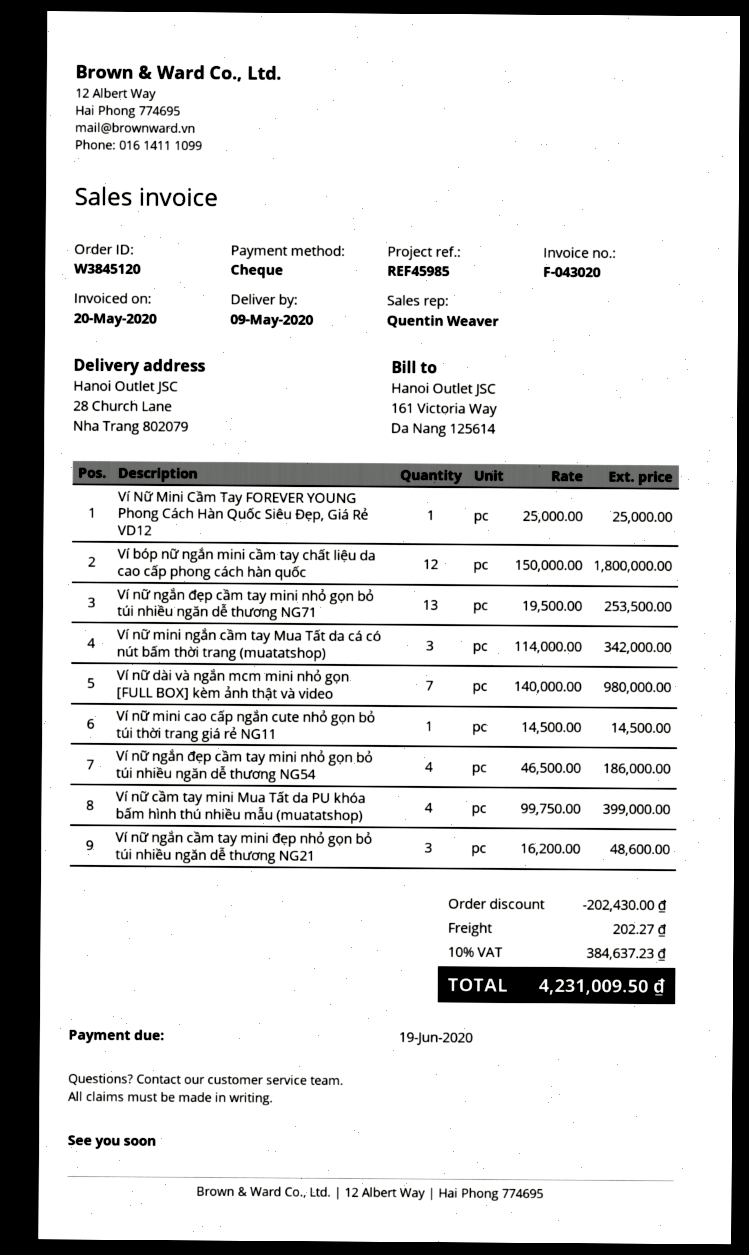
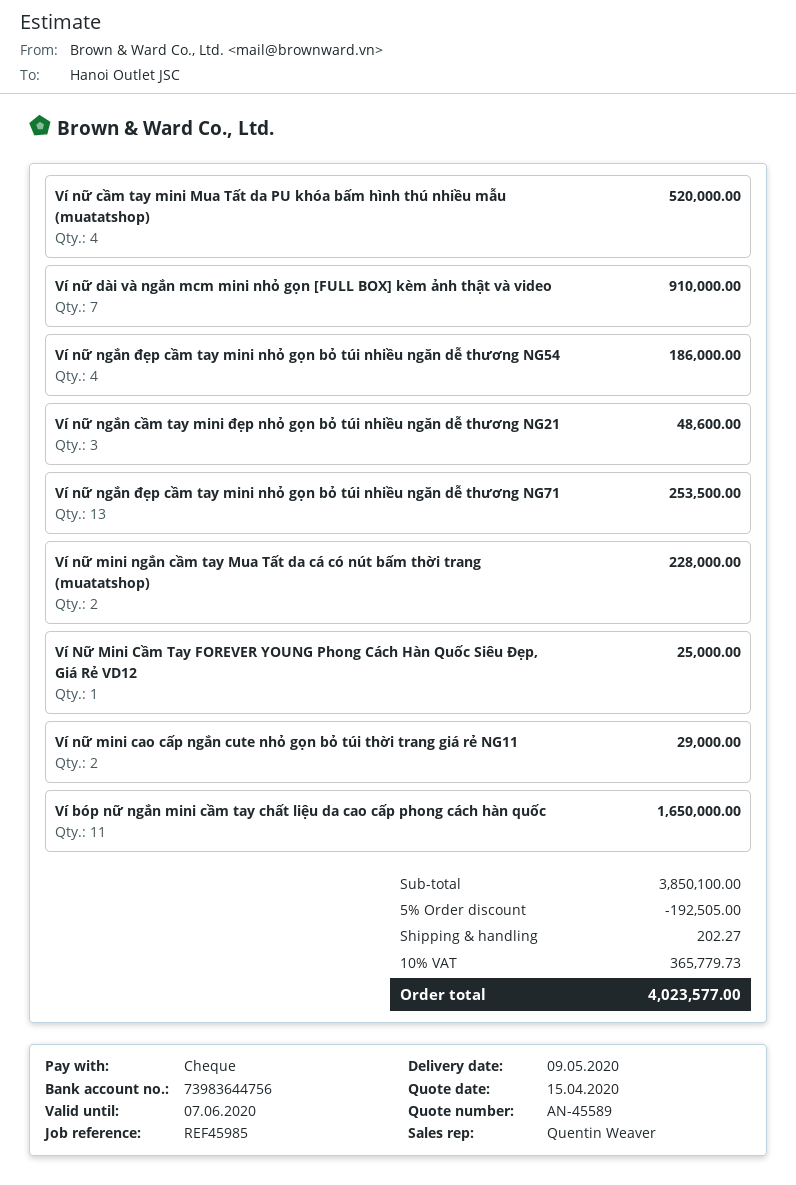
Ví bóp nữ ngắn mini cầm tay chất liệu da cao cấp phong cách hàn quốc: 12 for 1800000.00 -> 11 for 1650000.00
Ví nữ mini ngắn cầm tay Mua Tất da cá có nút bấm thời trang (muatatshop): 3 for 342000.00 -> 2 for 228000.00
Ví nữ dài và ngắn mcm mini nhỏ gọn [FULL BOX] kèm ảnh thật và video: 7 for 980000.00 -> 7 for 910000.00
Ví nữ mini cao cấp ngắn cute nhỏ gọn bỏ túi thời trang giá rẻ NG11: 1 for 14500.00 -> 2 for 29000.00
Ví nữ cầm tay mini Mua Tất da PU khóa bấm hình thú nhiều mẫu (muatatshop): 4 for 399000.00 -> 4 for 520000.00
discount: 202430.00 -> 192505.00
tax: 10% = 384637.23 -> 10% = 365779.73
total: 4231009.50 -> 4023577.00

